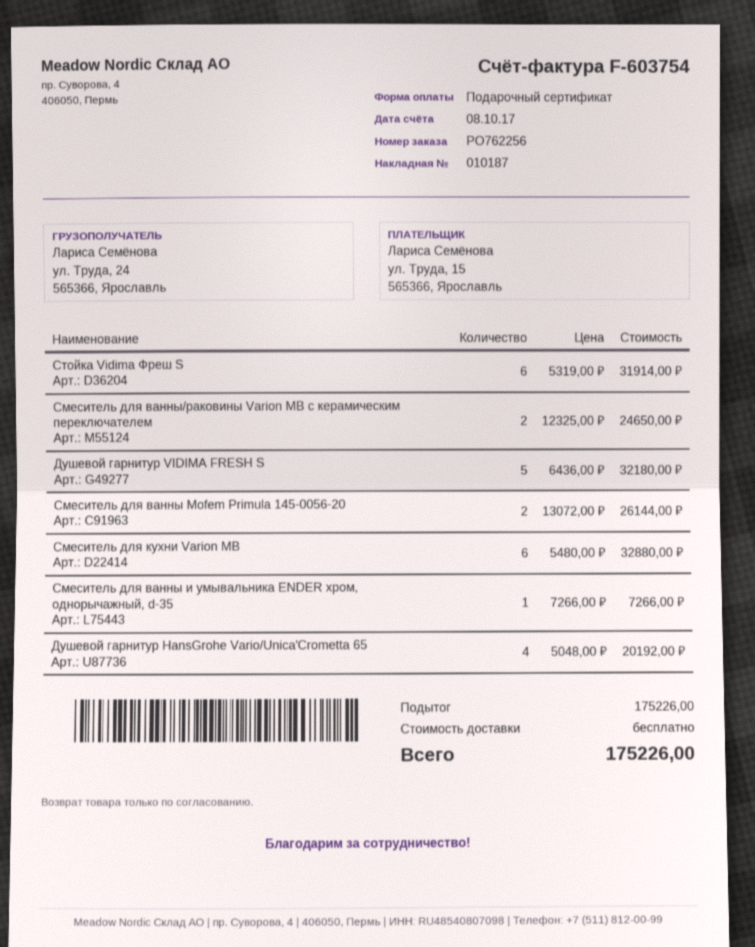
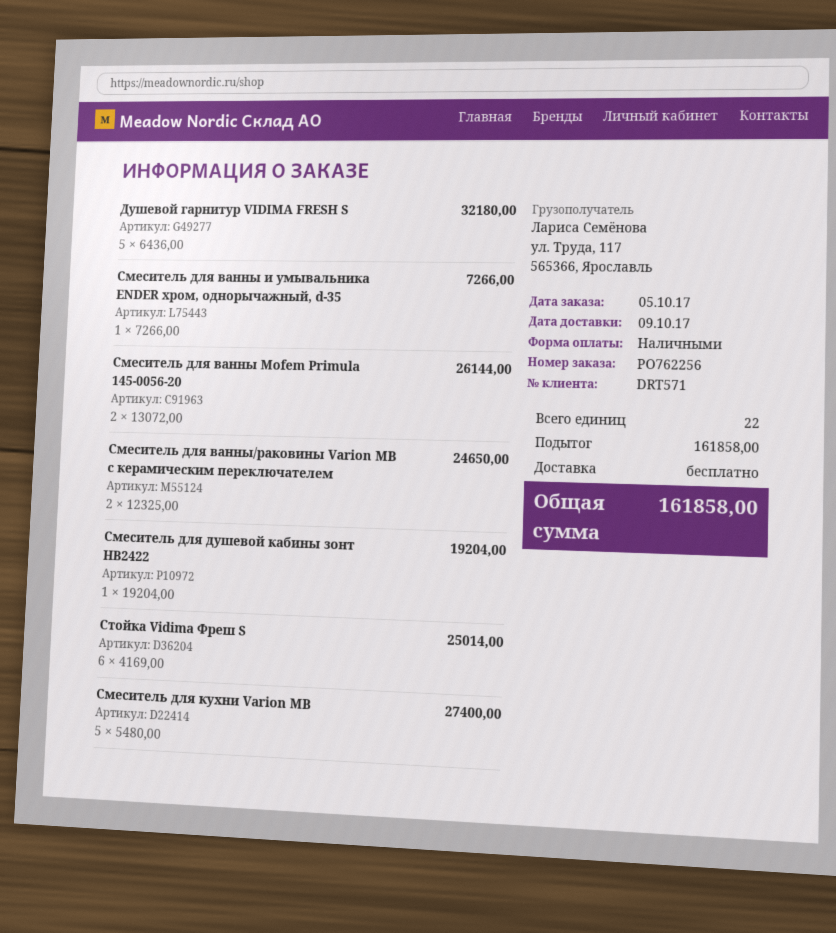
payment method: gift card -> cash
ship to: ул. Труда, 24, 565366, Ярославль -> ул. Труда, 117, 565366, Ярославль
Стойка Vidima Фреш S: 6 x 5319.00 = 31914.00 -> 6 x 4169.00 = 25014.00
Смеситель для кухни Varion MB: 6 x 5480.00 = 32880.00 -> 5 x 5480.00 = 27400.00
Душевой гарнитур HansGrohe Vario/Unica'Crometta 65: 4 x 5048.00 = 20192.00 -> none
Смеситель для душевой кабины зонт HB2422: none -> 1 x 19204.00 = 19204.00
subtotal: 175226.00 -> 161858.00
total: 175226.00 -> 161858.00

